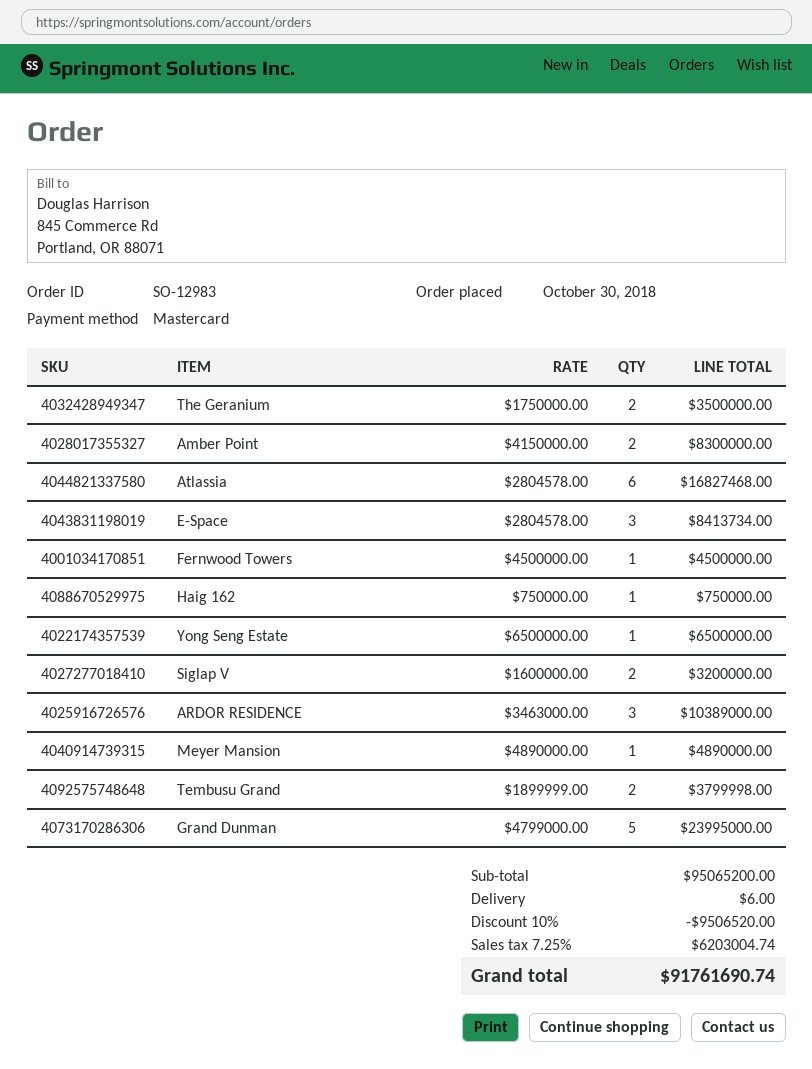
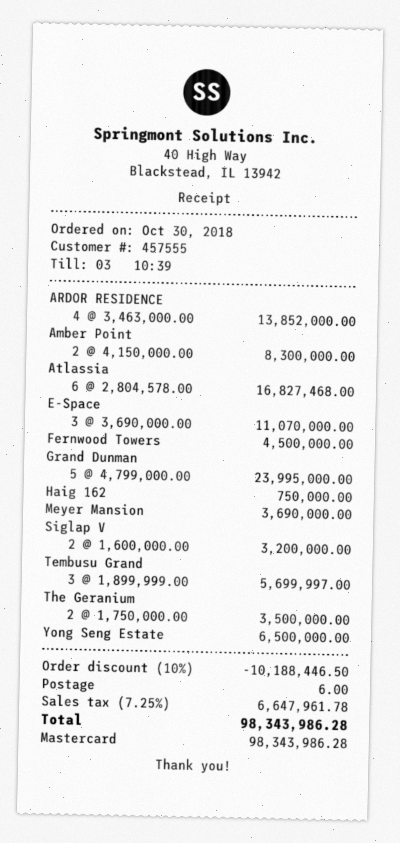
E-Space: 3 x 2804578.00 = 8413734.00 -> 3 x 3690000.00 = 11070000.00
ARDOR RESIDENCE: 3 x 3463000.00 = 10389000.00 -> 4 x 3463000.00 = 13852000.00
Meyer Mansion: 1 x 4890000.00 = 4890000.00 -> 1 x 3690000.00 = 3690000.00
Tembusu Grand: 2 x 1899999.00 = 3799998.00 -> 3 x 1899999.00 = 5699997.00
discount: 10% = 9506520.00 -> 10% = 10188446.50
tax: 7.25% = 6203004.74 -> 7.25% = 6647961.78
total: 91761690.74 -> 98343986.28

